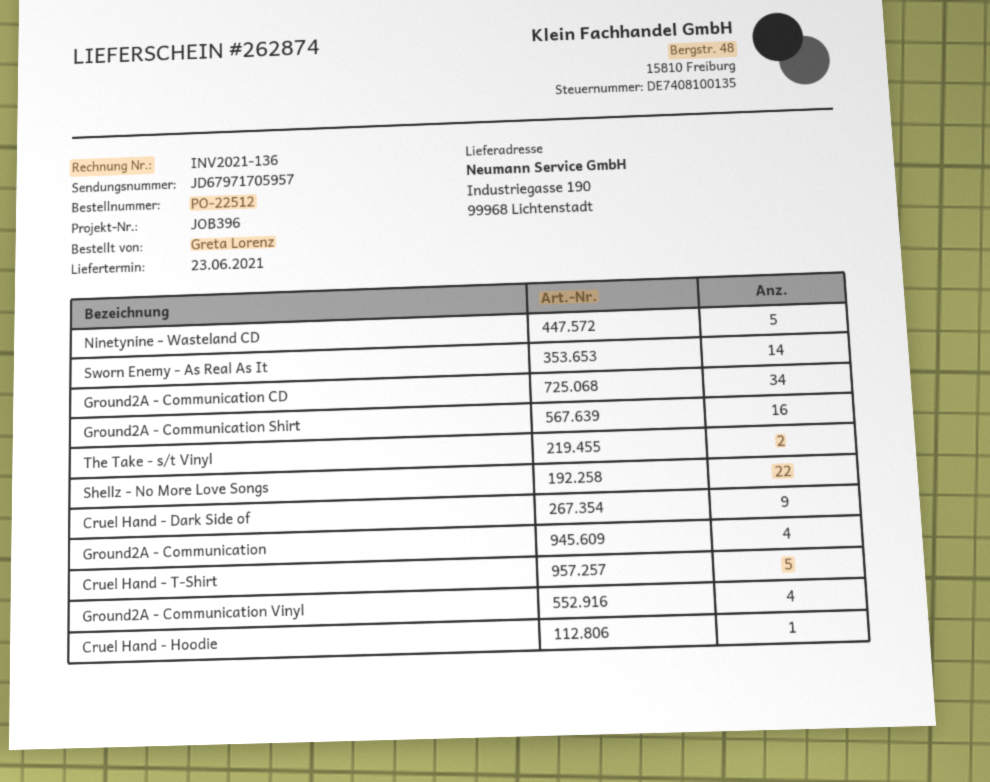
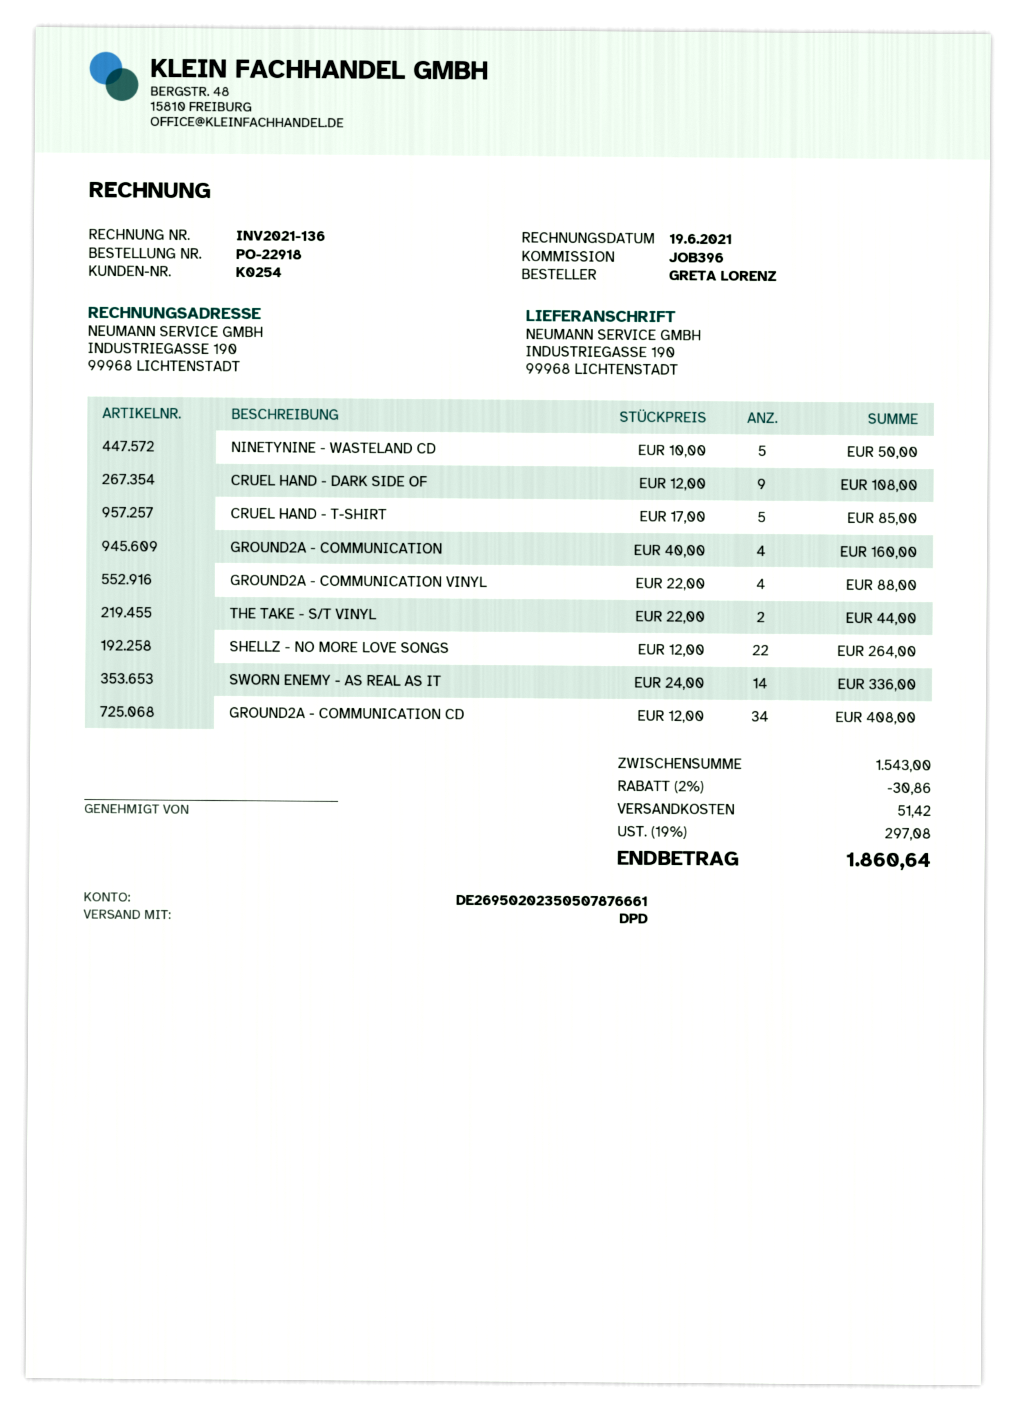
order number: PO-22512 -> PO-22918
Ground2A - Communication Shirt: 16 -> none
Cruel Hand - Hoodie: 1 -> none

